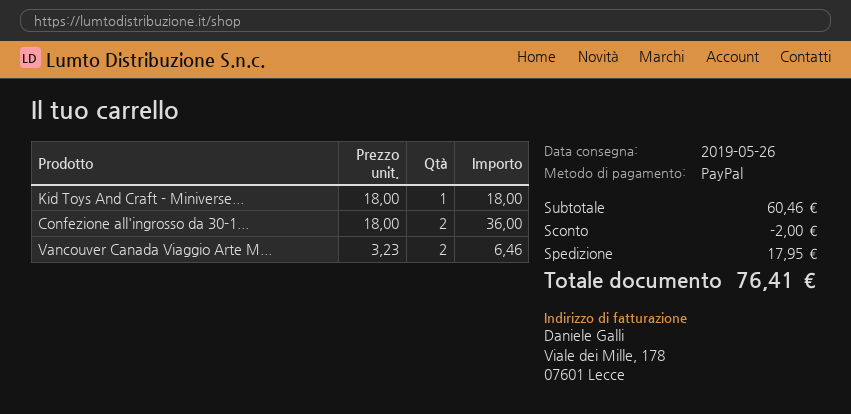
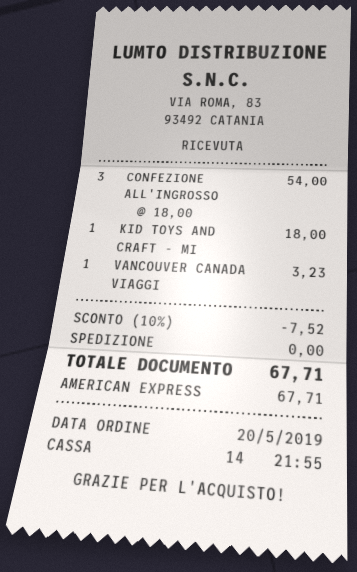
payment method: PayPal -> American Express
Confezione all'ingrosso da 30-1...: 2 x 18.00 = 36.00 -> 3 x 18.00 = 54.00
Vancouver Canada Viaggio Arte M...: 2 x 3.23 = 6.46 -> 1 x 3.23 = 3.23
discount: 2.00 -> 7.52
shipping: 17.95 -> 0.00
total: 76.41 -> 67.71

